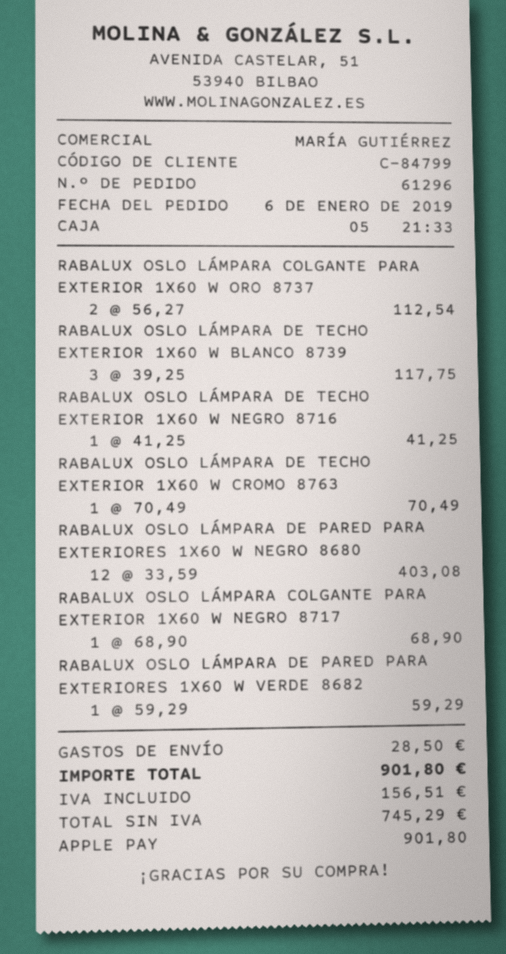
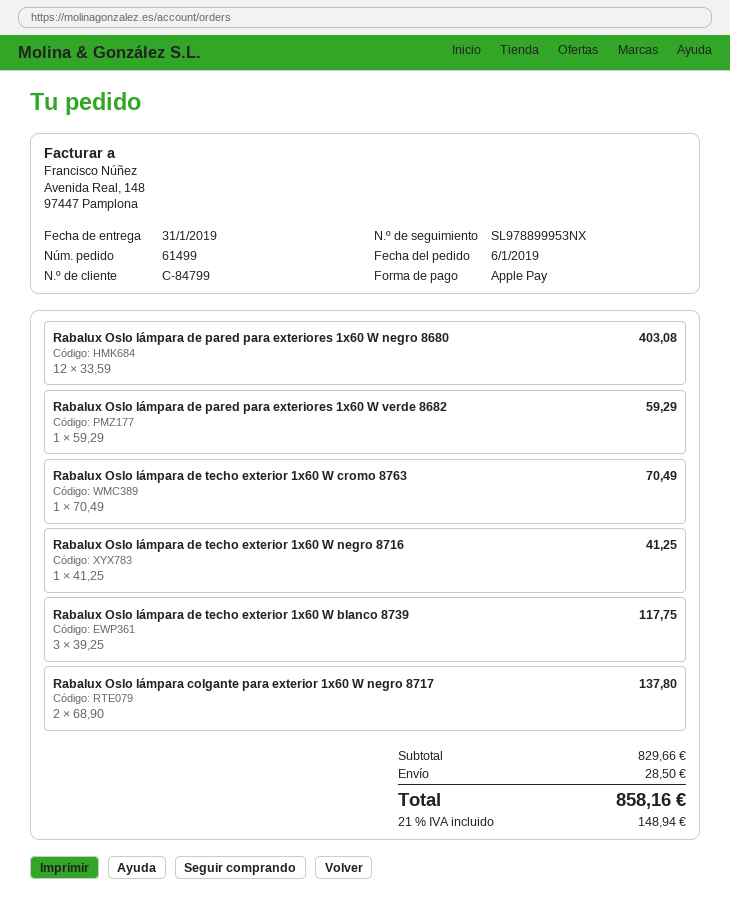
order number: 61296 -> 61499
RABALUX OSLO LÁMPARA COLGANTE PARA EXTERIOR 1X60 W ORO 8737: 2 x 56.27 = 112.54 -> none
RABALUX OSLO LÁMPARA COLGANTE PARA EXTERIOR 1X60 W NEGRO 8717: 1 x 68.90 = 68.90 -> 2 x 68.90 = 137.80
tax: 156.51 -> 148.94
total: 901.80 -> 858.16

